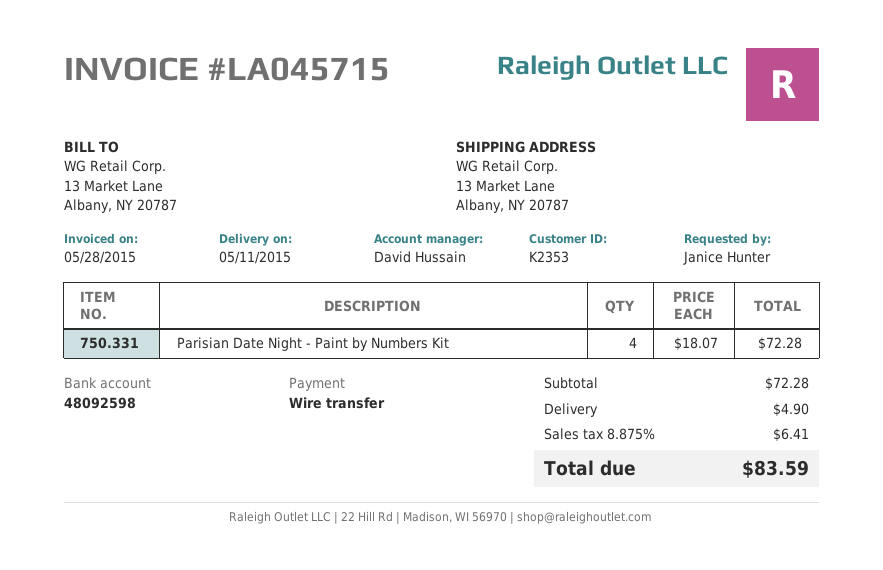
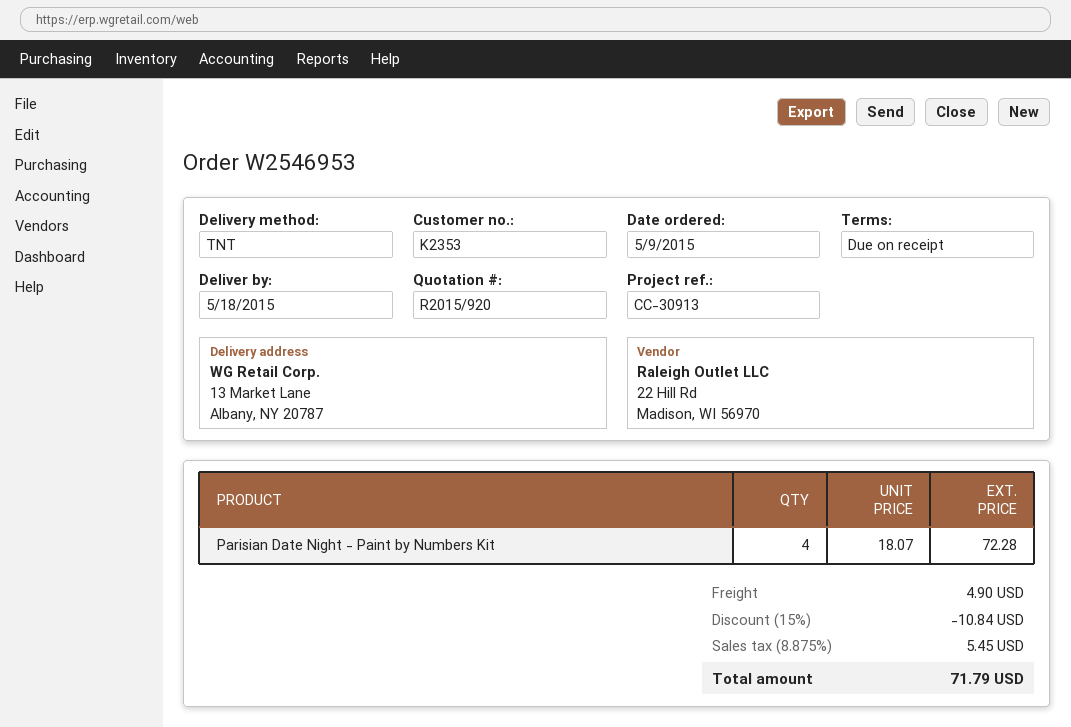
delivery date: 2015-05-11 -> 2015-05-18
discount: none -> 15% = 10.84
tax: 8.875% = 6.41 -> 8.875% = 5.45
total: 83.59 -> 71.79

